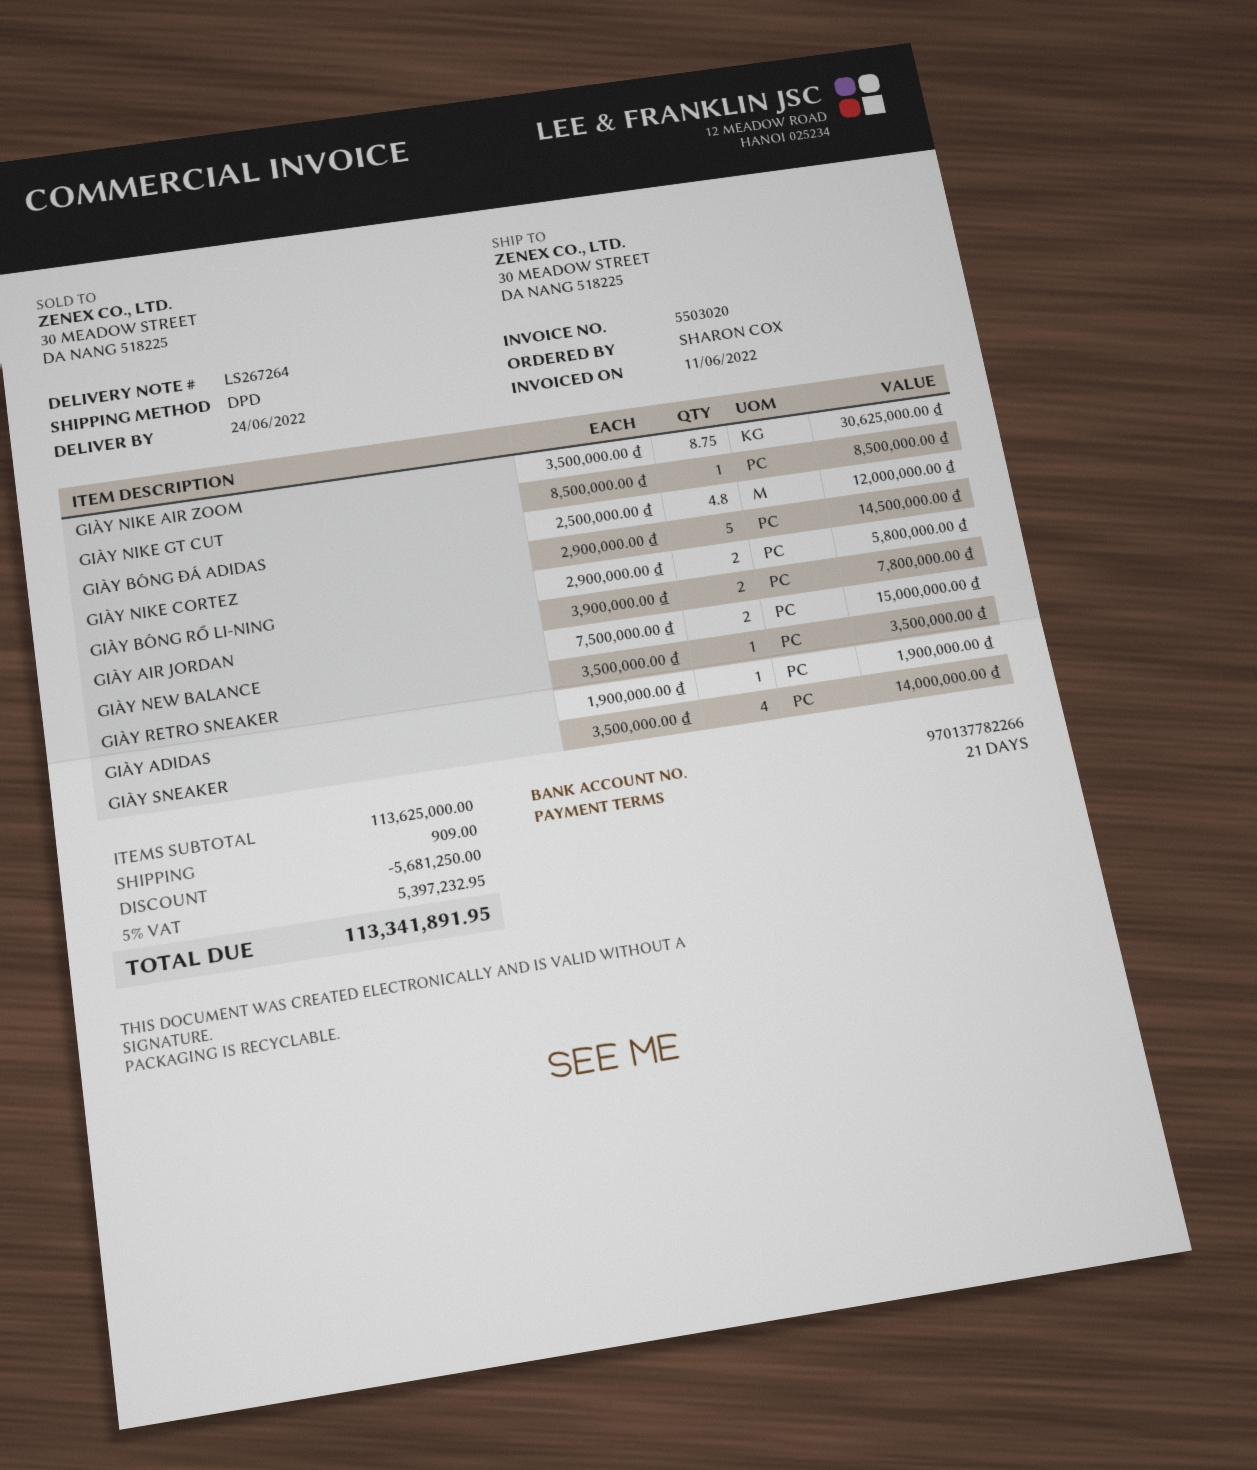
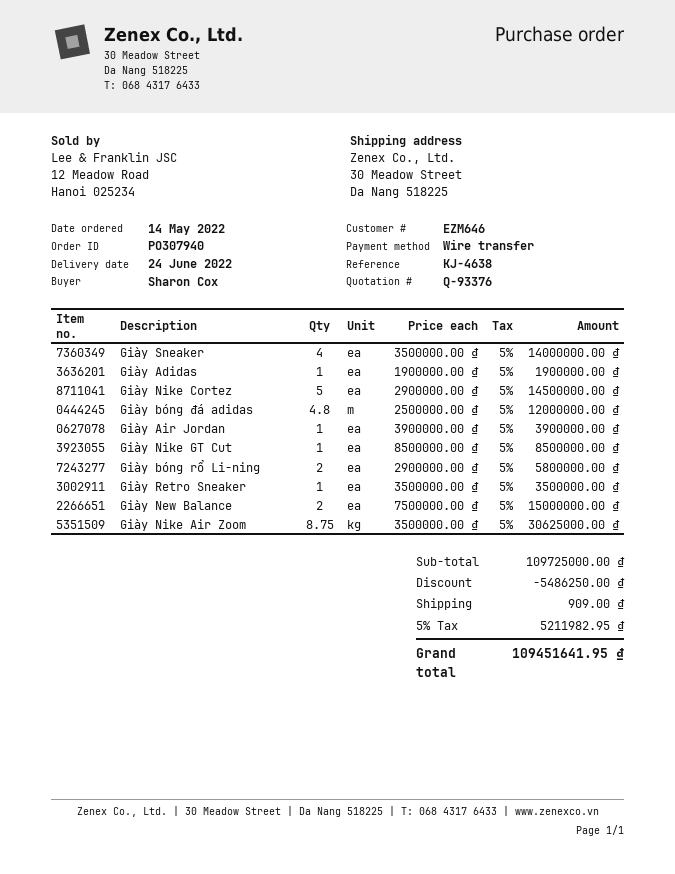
GIÀY AIR JORDAN: 2 x 3900000.00 = 7800000.00 -> 1 x 3900000.00 = 3900000.00
subtotal: 113625000.00 -> 109725000.00
discount: 5681250.00 -> 5486250.00
tax: 5% = 5397232.95 -> 5% = 5211982.95
total: 113341891.95 -> 109451641.95

